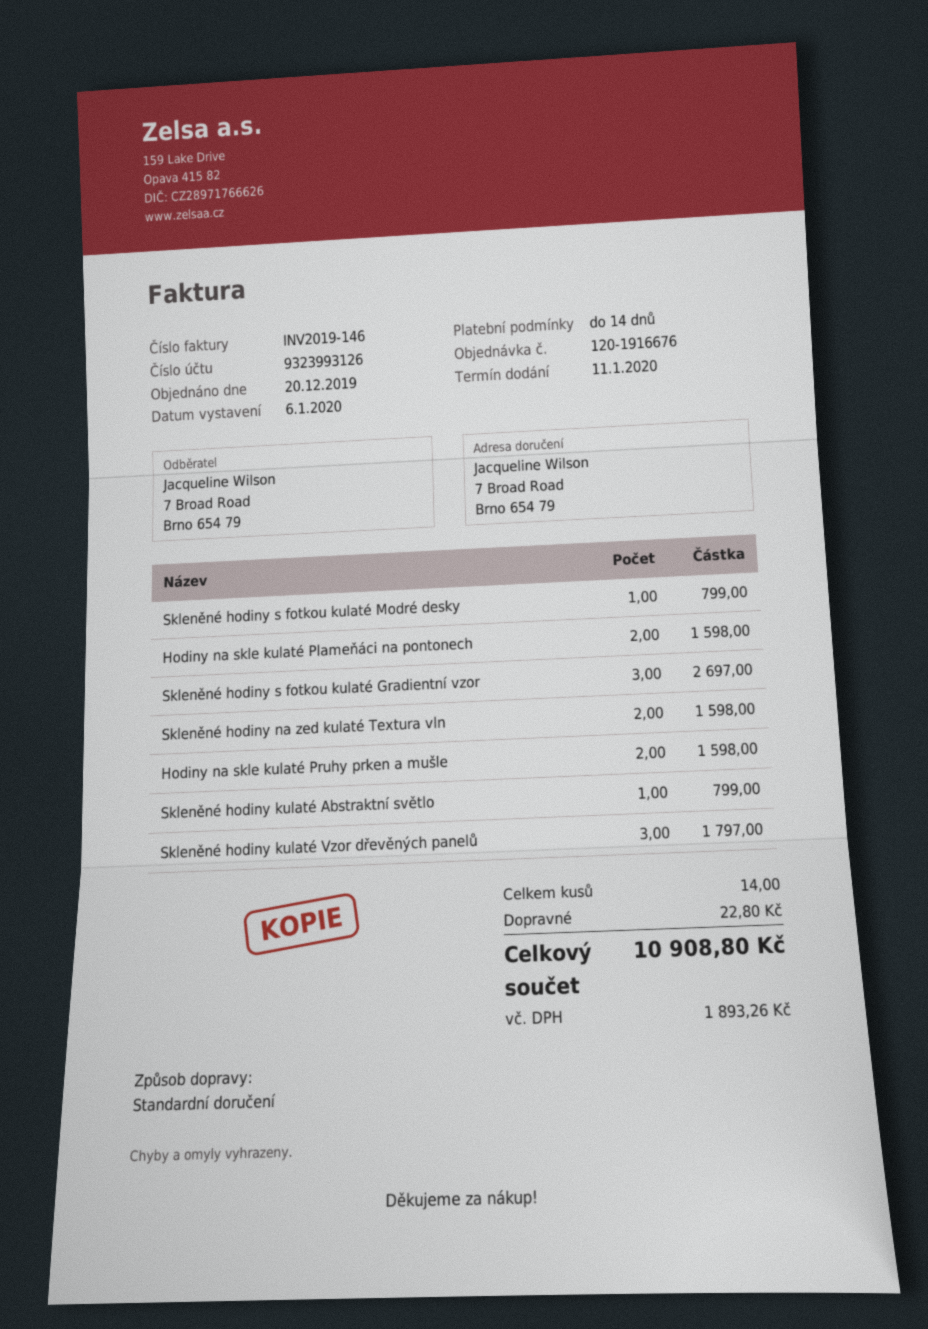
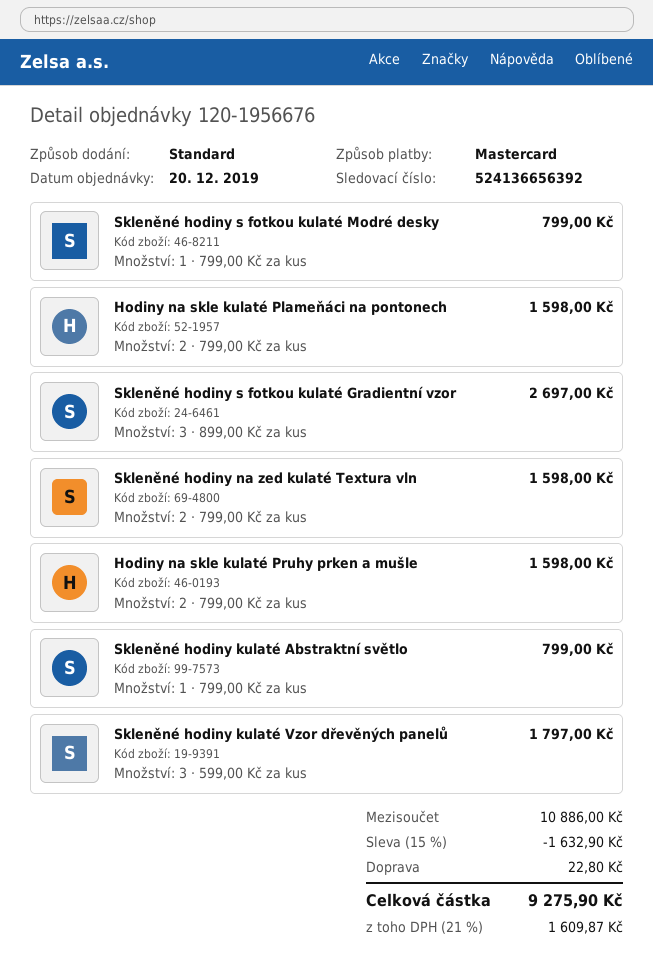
order number: 120-1916676 -> 120-1956676
discount: none -> 15% = 1632.90
tax: 1893.26 -> 1609.87
total: 10908.80 -> 9275.90

